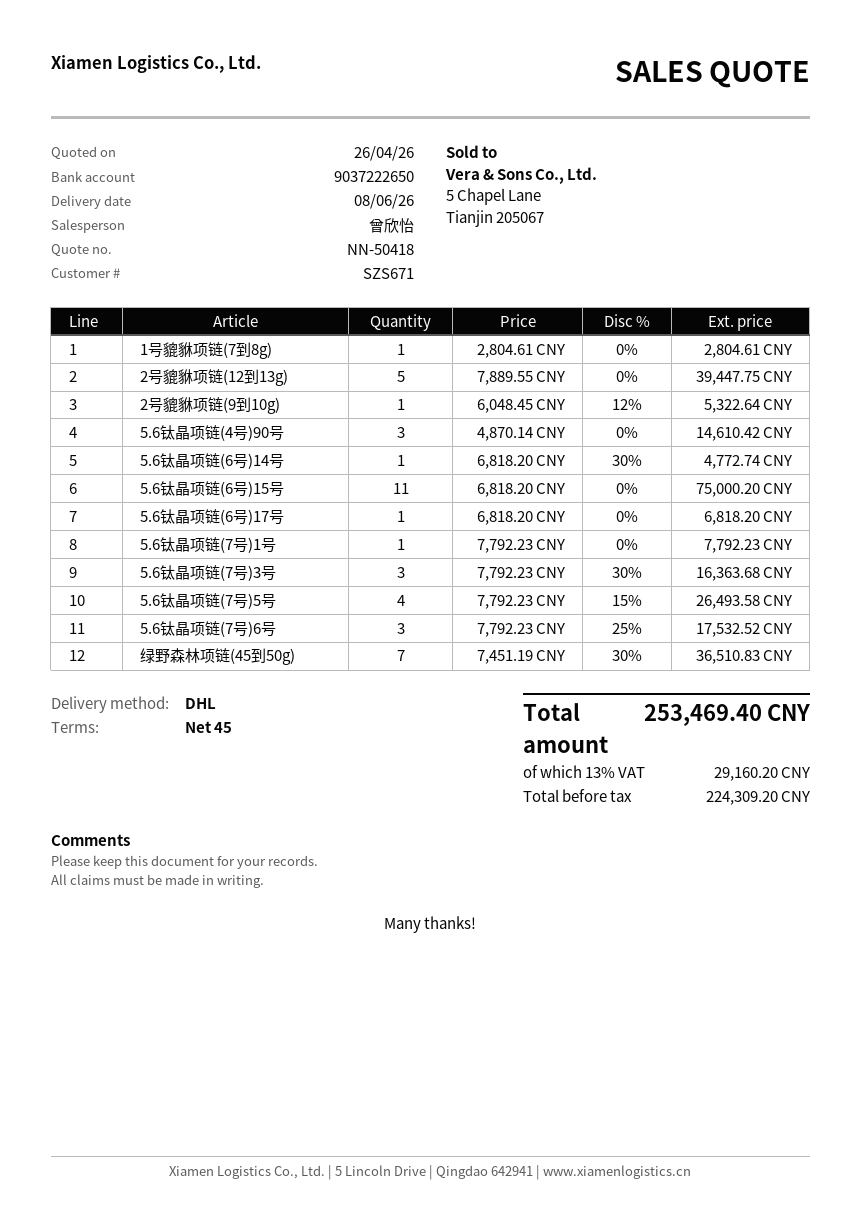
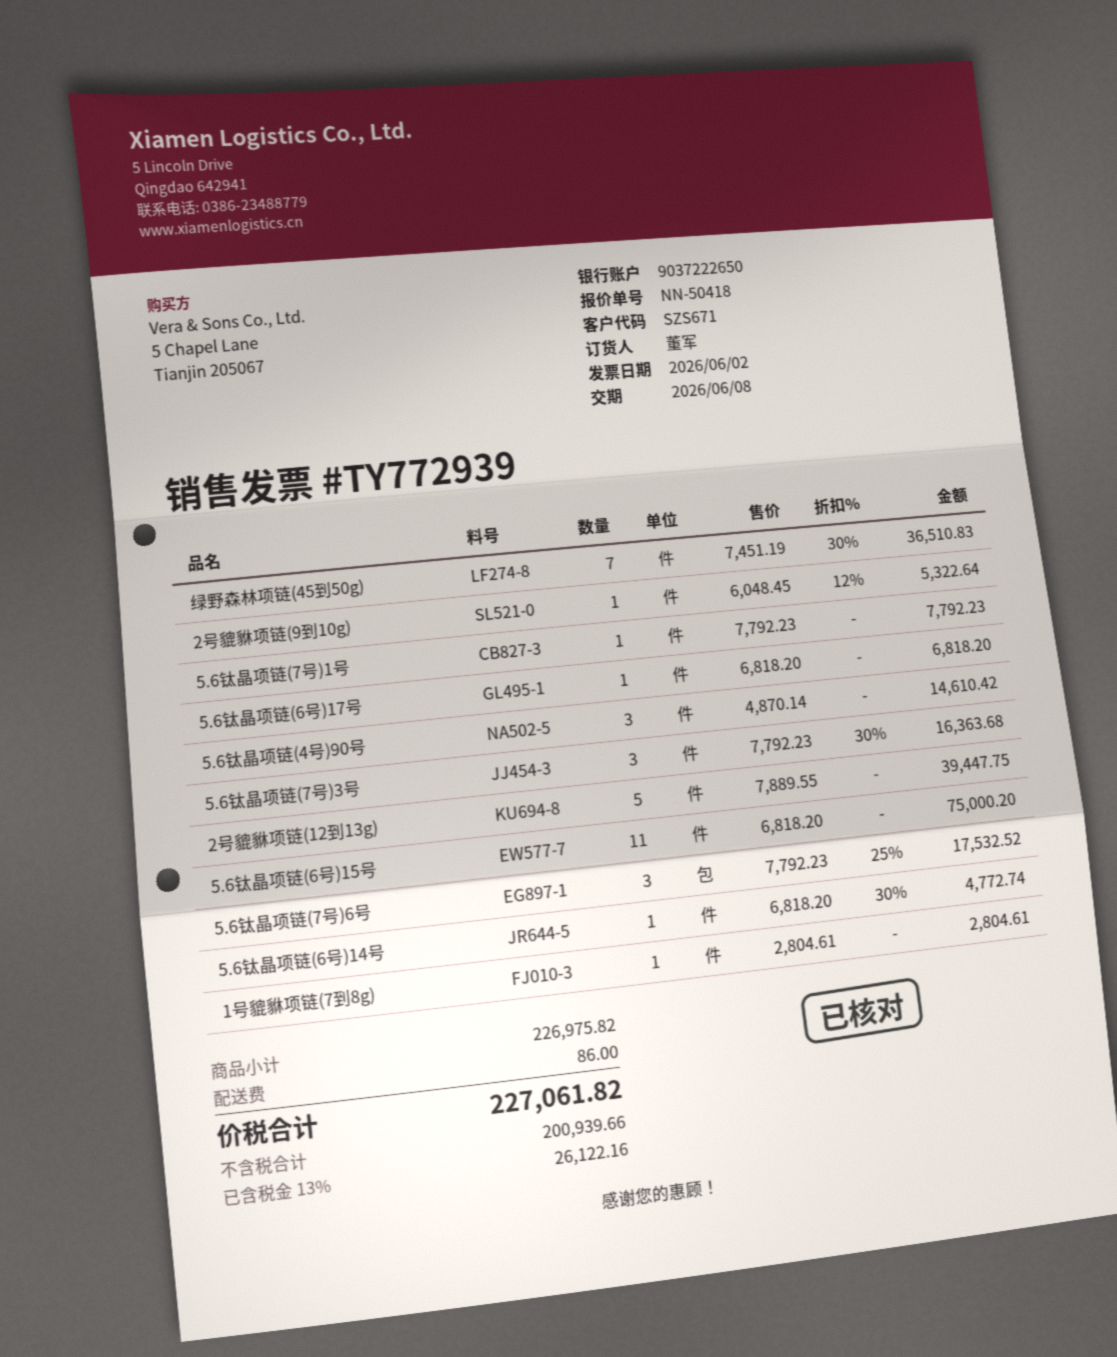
5.6钛晶项链(7号)5号: 4 x 7792.23 - 15% = 26493.58 -> none
shipping: none -> 86.00
net: 224309.20 -> 200939.66
tax: 13% = 29160.20 -> 13% = 26122.16
total: 253469.40 -> 227061.82

